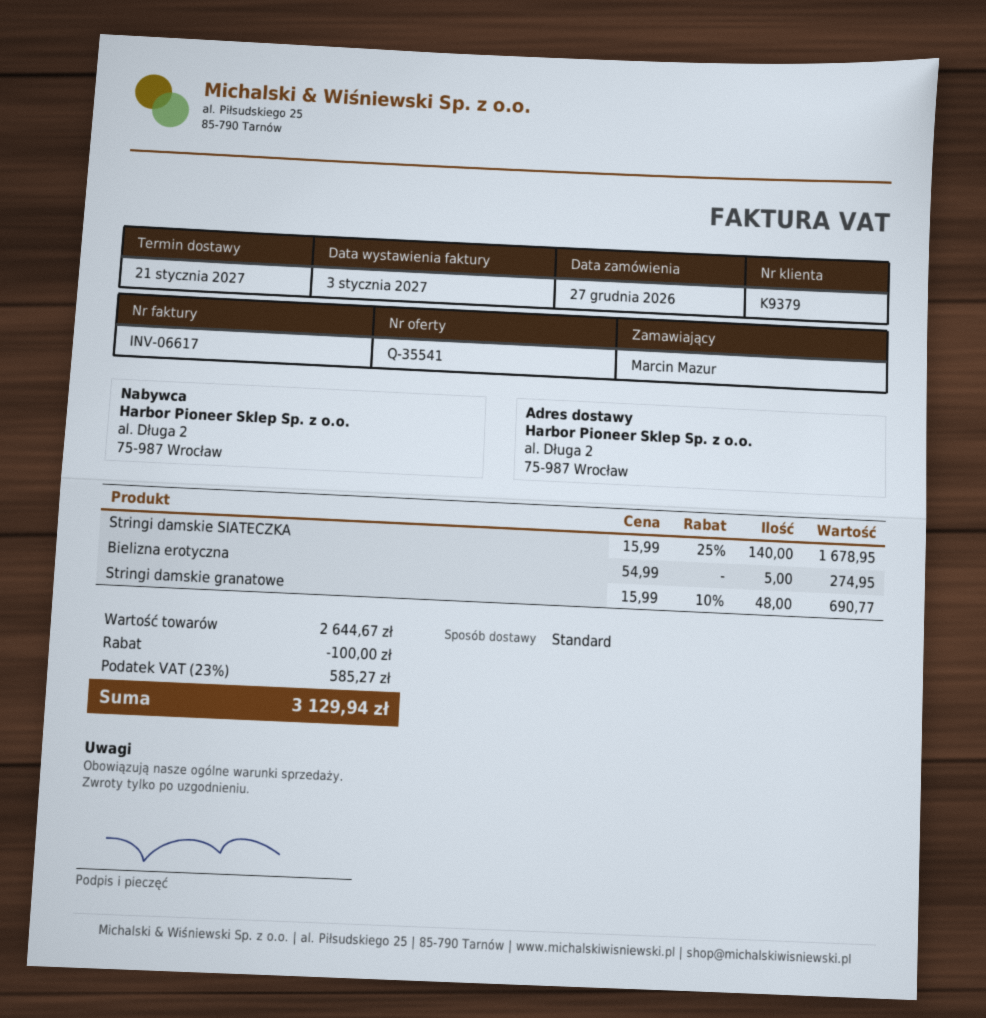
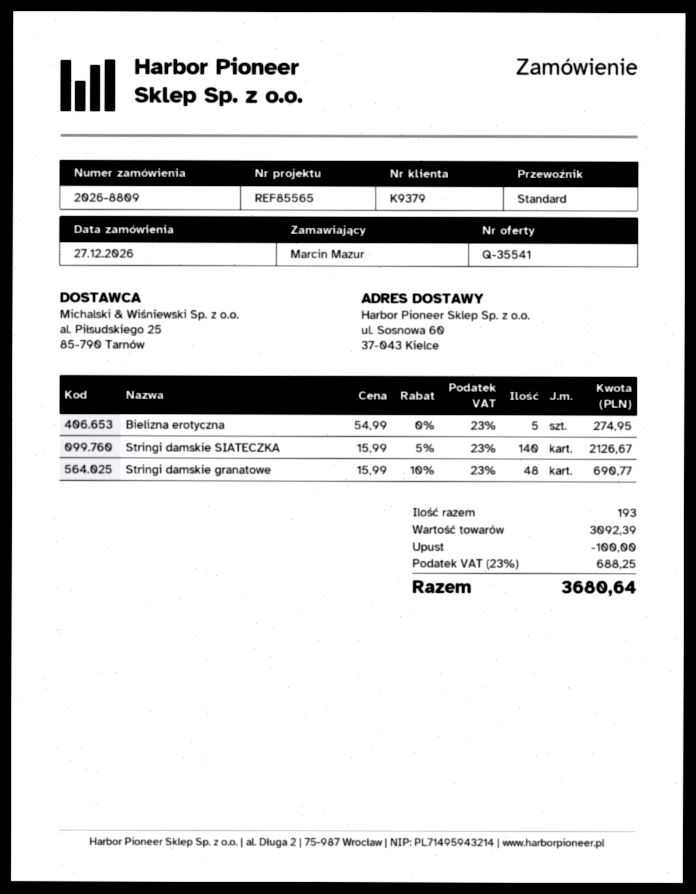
ship to: al. Długa 2, 75-987 Wrocław -> ul. Sosnowa 60, 37-043 Kielce
Stringi damskie SIATECZKA: 140 x 15.99 - 25% = 1678.95 -> 140 x 15.99 - 5% = 2126.67
subtotal: 2644.67 -> 3092.39
tax: 23% = 585.27 -> 23% = 688.25
total: 3129.94 -> 3680.64

